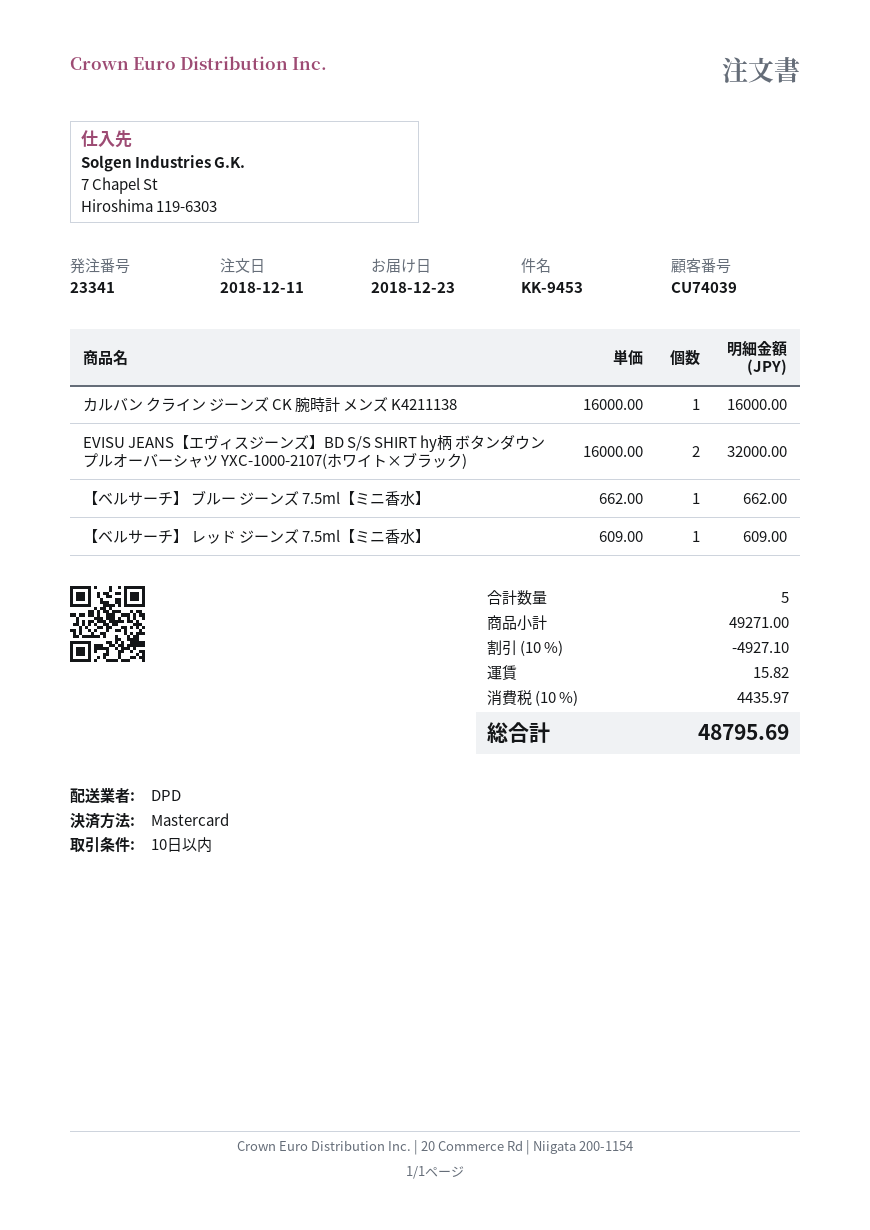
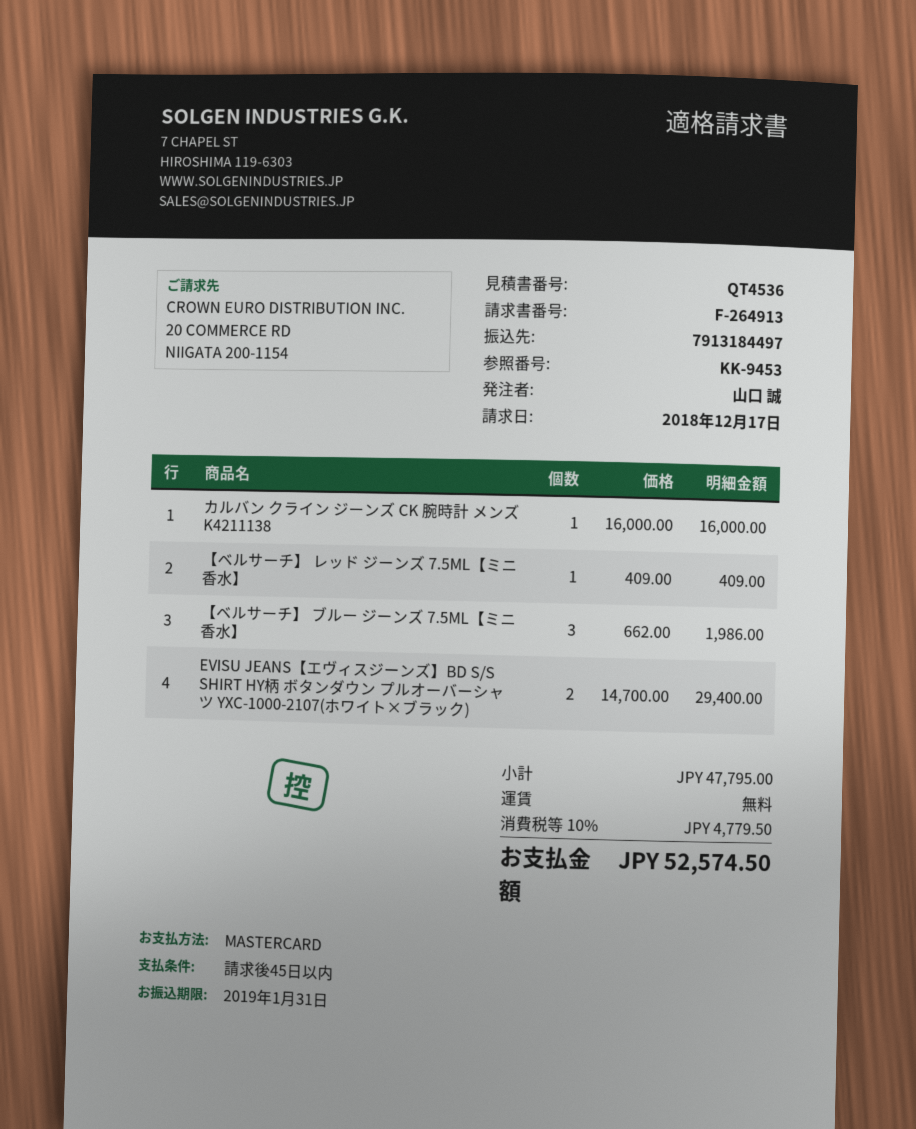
payment terms: 10 days -> 45 days
EVISU JEANS【エヴィスジーンズ】BD S/S SHIRT hy柄 ボタンダウン プルオーバーシャツ YXC-1000-2107(ホワイト×ブラック): 2 x 16000.00 = 32000.00 -> 2 x 14700.00 = 29400.00
【ベルサーチ】 ブルー ジーンズ 7.5ml【ミニ香水】: 1 x 662.00 = 662.00 -> 3 x 662.00 = 1986.00
【ベルサーチ】 レッド ジーンズ 7.5ml【ミニ香水】: 1 x 609.00 = 609.00 -> 1 x 409.00 = 409.00
subtotal: 49271.00 -> 47795.00
discount: 10% = 4927.10 -> none
shipping: 15.82 -> 0.00
tax: 10% = 4435.97 -> 10% = 4779.50
total: 48795.69 -> 52574.50

